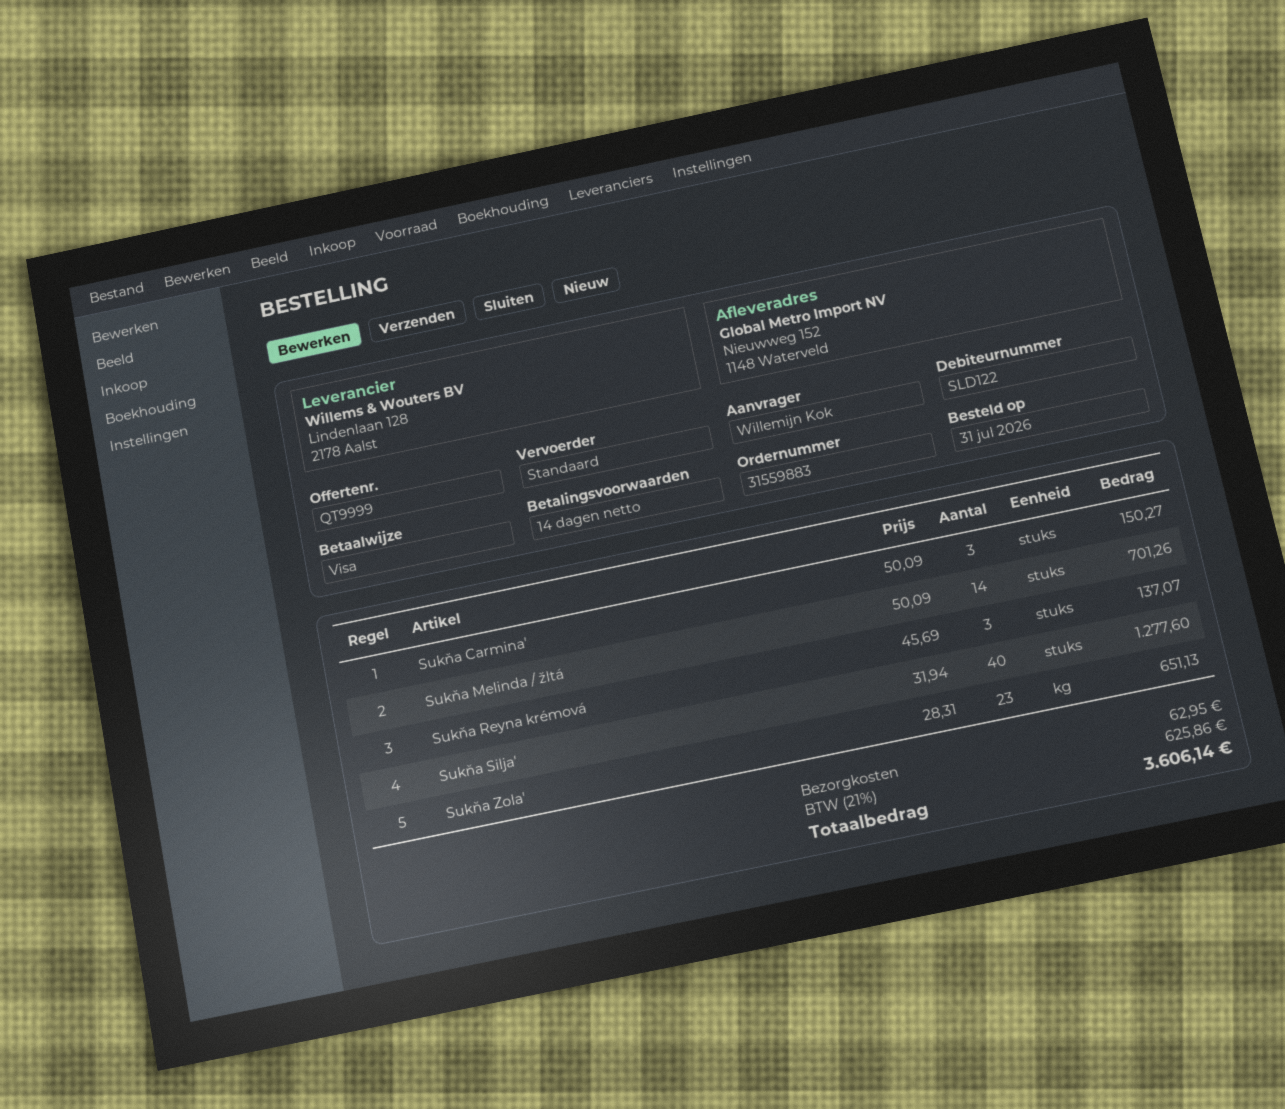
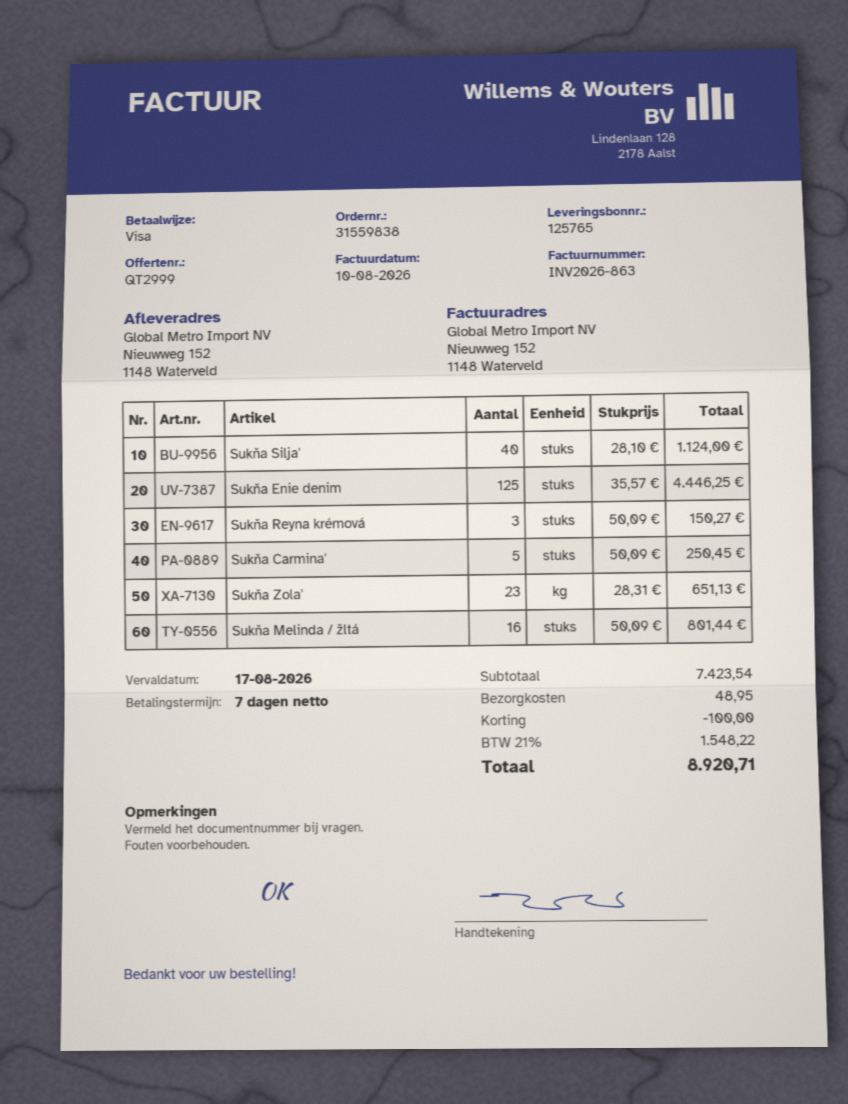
quote number: QT9999 -> QT2999
order number: 31559883 -> 31559838
payment terms: 14 days -> 7 days
Sukňa Carmina': 3 x 50.09 = 150.27 -> 5 x 50.09 = 250.45
Sukňa Melinda / žltá: 14 x 50.09 = 701.26 -> 16 x 50.09 = 801.44
Sukňa Reyna krémová: 3 x 45.69 = 137.07 -> 3 x 50.09 = 150.27
Sukňa Silja': 40 x 31.94 = 1277.60 -> 40 x 28.10 = 1124.00
Sukňa Enie denim: none -> 125 x 35.57 = 4446.25
discount: none -> 100.00
shipping: 62.95 -> 48.95
tax: 21% = 625.86 -> 21% = 1548.22
total: 3606.14 -> 8920.71

